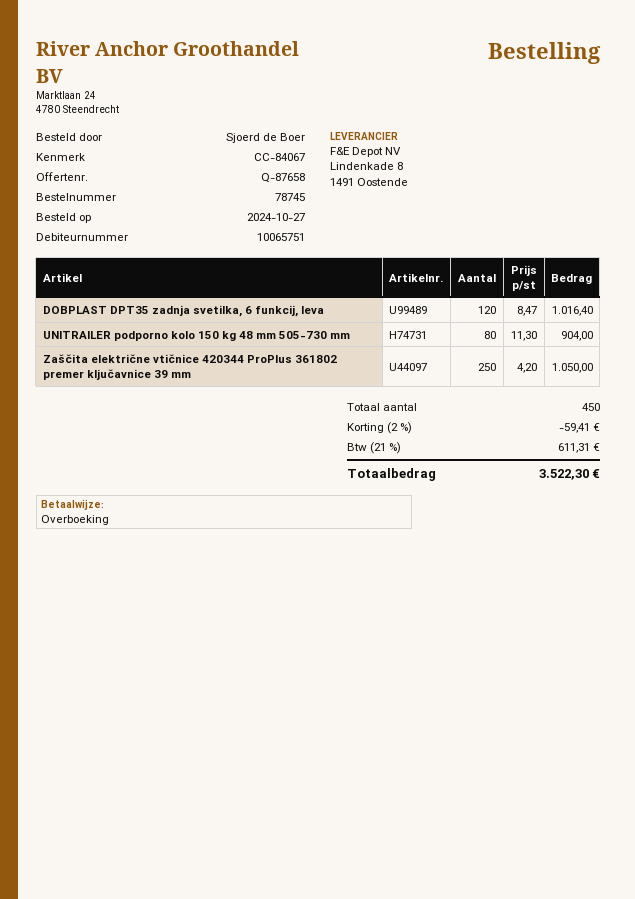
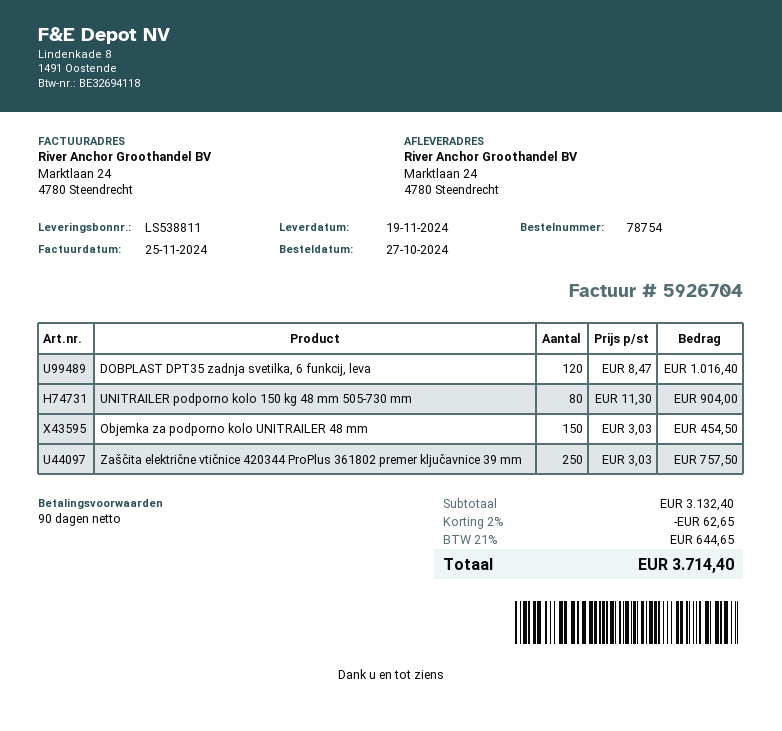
order number: 78745 -> 78754
Zaščita električne vtičnice 420344 ProPlus 361802 premer ključavnice 39 mm: 250 x 4.20 = 1050.00 -> 250 x 3.03 = 757.50
Objemka za podporno kolo UNITRAILER 48 mm: none -> 150 x 3.03 = 454.50
discount: 2% = 59.41 -> 2% = 62.65
tax: 21% = 611.31 -> 21% = 644.65
total: 3522.30 -> 3714.40

